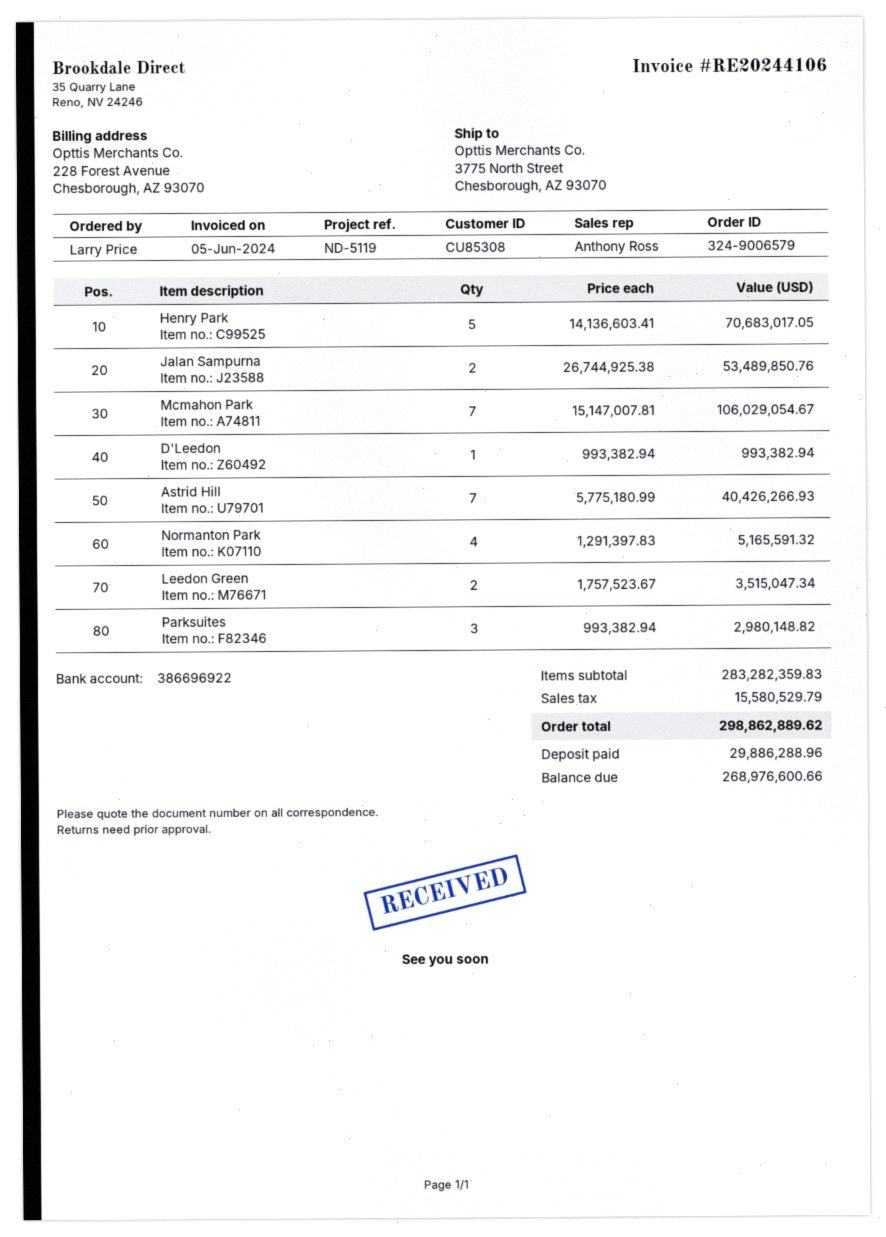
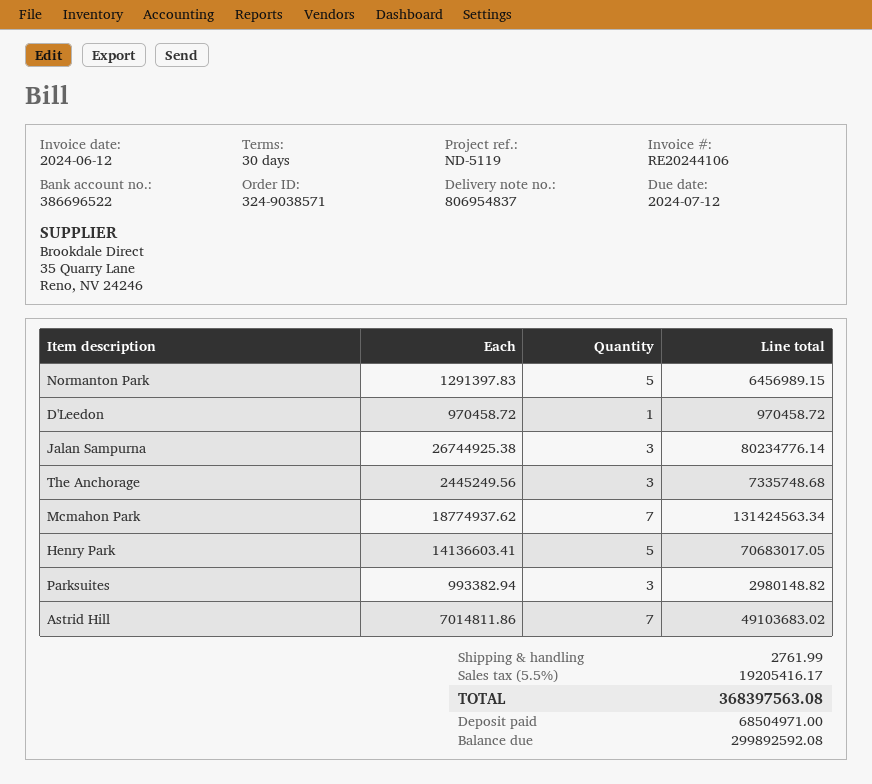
order number: 324-9006579 -> 324-9038571
invoice date: 2024-06-05 -> 2024-06-12
bank account: 386696922 -> 386696522
Jalan Sampurna: 2 x 26744925.38 = 53489850.76 -> 3 x 26744925.38 = 80234776.14
Mcmahon Park: 7 x 15147007.81 = 106029054.67 -> 7 x 18774937.62 = 131424563.34
D'Leedon: 1 x 993382.94 = 993382.94 -> 1 x 970458.72 = 970458.72
Astrid Hill: 7 x 5775180.99 = 40426266.93 -> 7 x 7014811.86 = 49103683.02
Normanton Park: 4 x 1291397.83 = 5165591.32 -> 5 x 1291397.83 = 6456989.15
Leedon Green: 2 x 1757523.67 = 3515047.34 -> none
The Anchorage: none -> 3 x 2445249.56 = 7335748.68
shipping: none -> 2761.99
tax: 15580529.79 -> 19205416.17
total: 298862889.62 -> 368397563.08
deposit: 29886288.96 -> 68504971.00
balance: 268976600.66 -> 299892592.08

